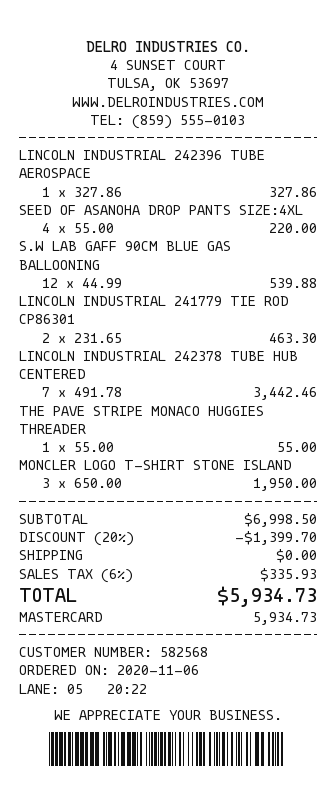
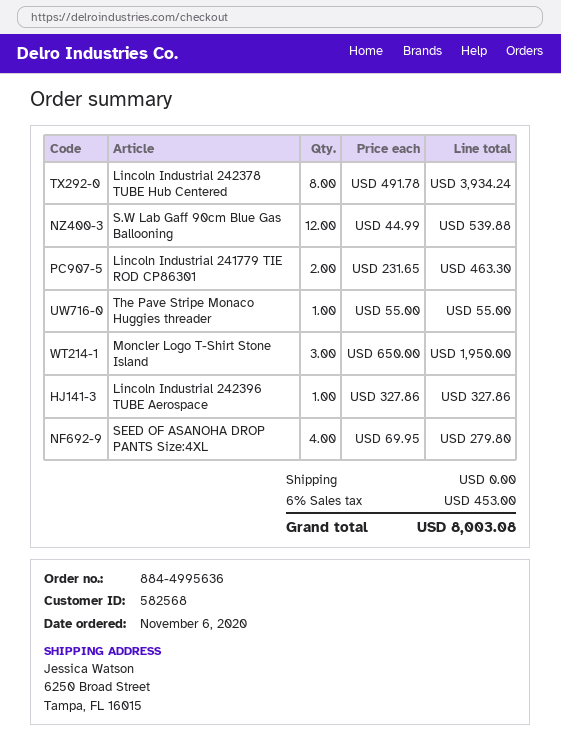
SEED OF ASANOHA DROP PANTS SIZE:4XL: 4 x 55.00 = 220.00 -> 4 x 69.95 = 279.80
LINCOLN INDUSTRIAL 242378 TUBE HUB CENTERED: 7 x 491.78 = 3442.46 -> 8 x 491.78 = 3934.24
discount: 20% = 1399.70 -> none
tax: 6% = 335.93 -> 6% = 453.00
total: 5934.73 -> 8003.08

